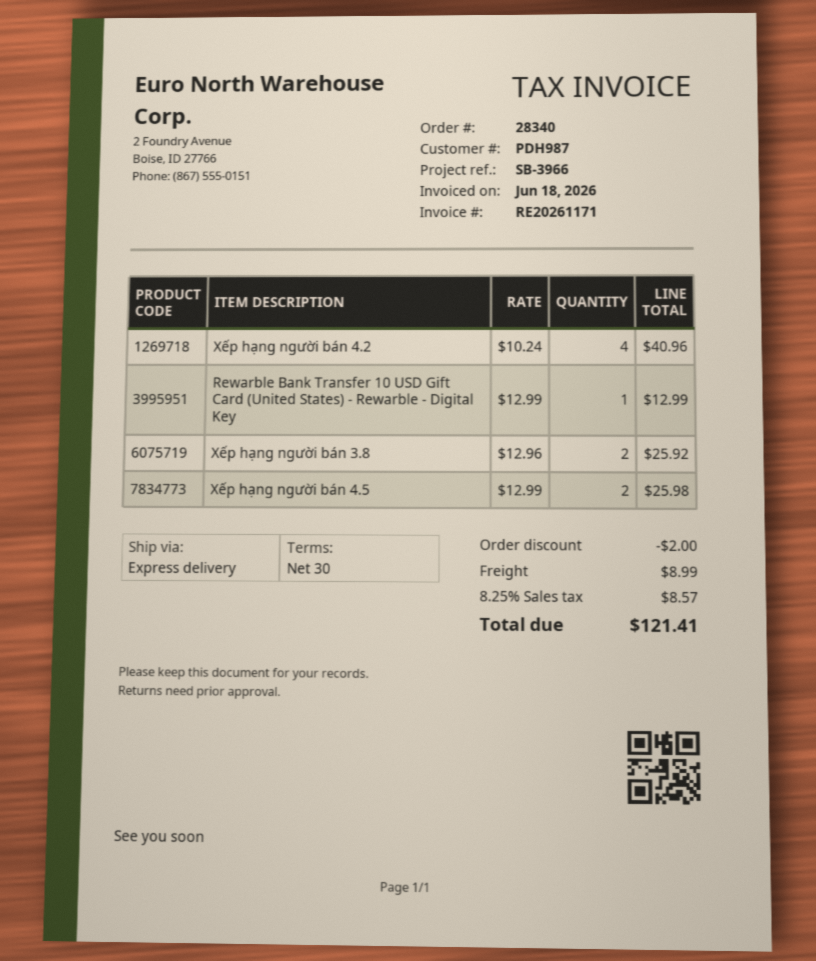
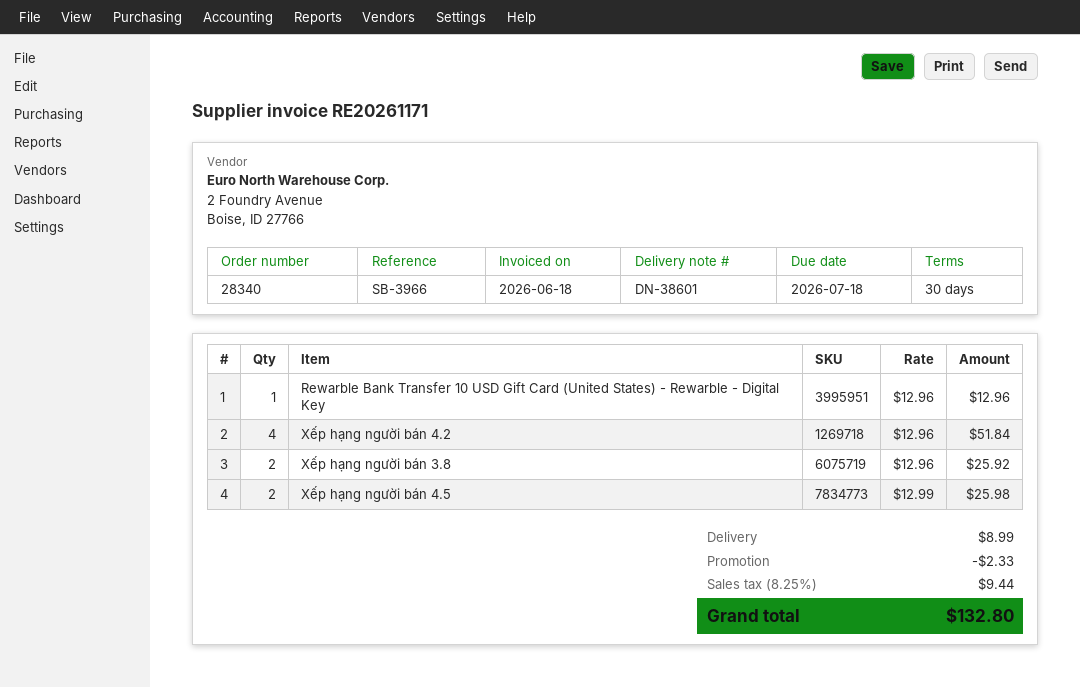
Xếp hạng người bán 4.2: 4 x 10.24 = 40.96 -> 4 x 12.96 = 51.84
Rewarble Bank Transfer 10 USD Gift Card (United States) - Rewarble - Digital Key: 1 x 12.99 = 12.99 -> 1 x 12.96 = 12.96
discount: 2.00 -> 2.33
tax: 8.25% = 8.57 -> 8.25% = 9.44
total: 121.41 -> 132.80

